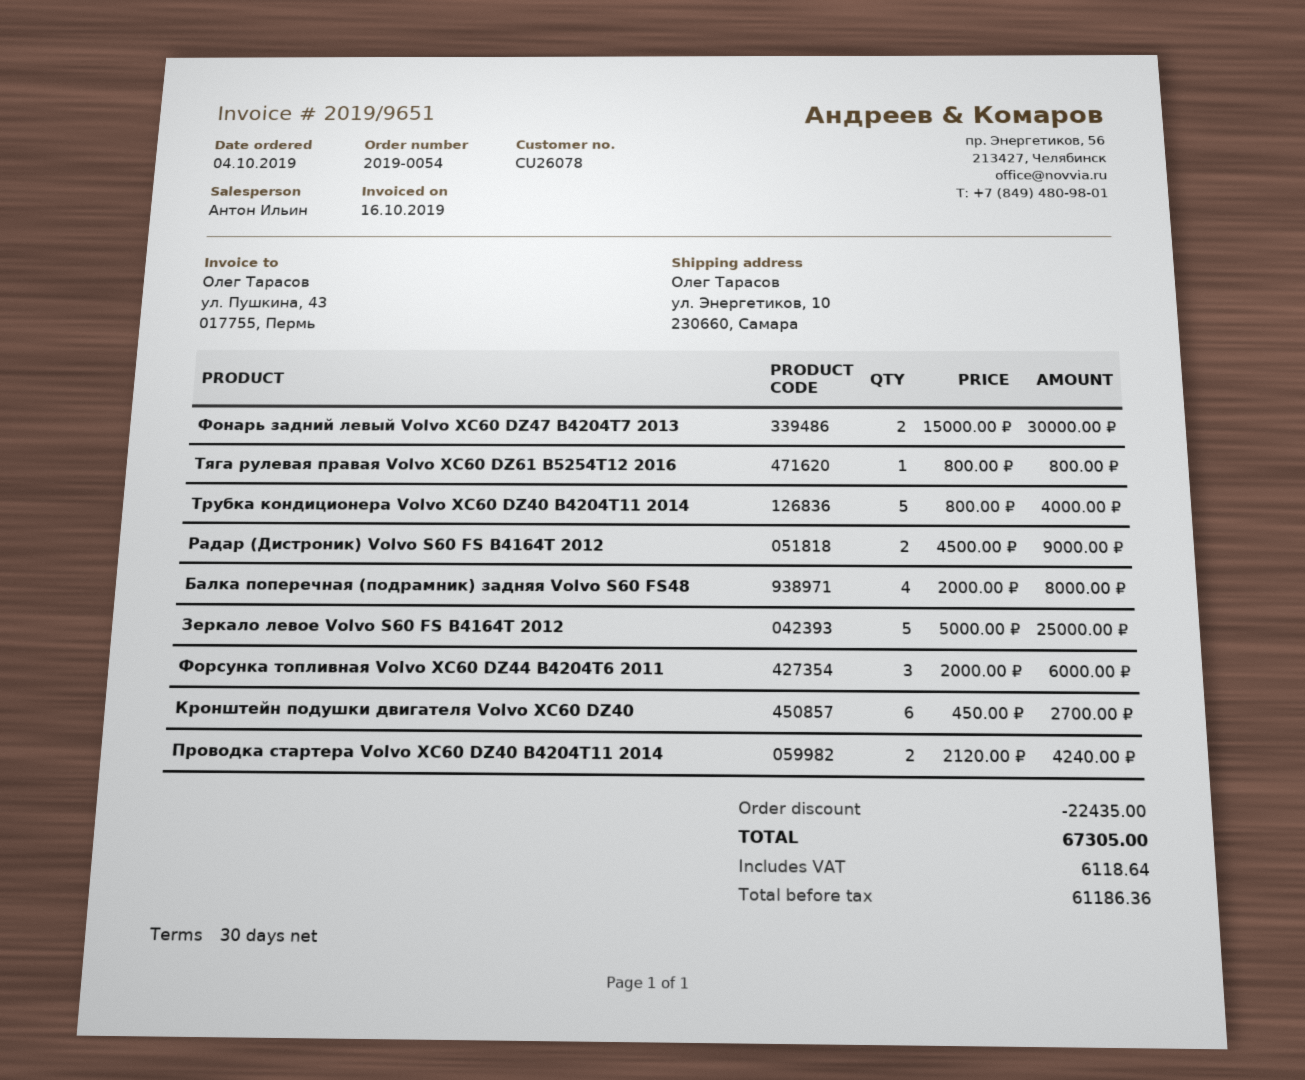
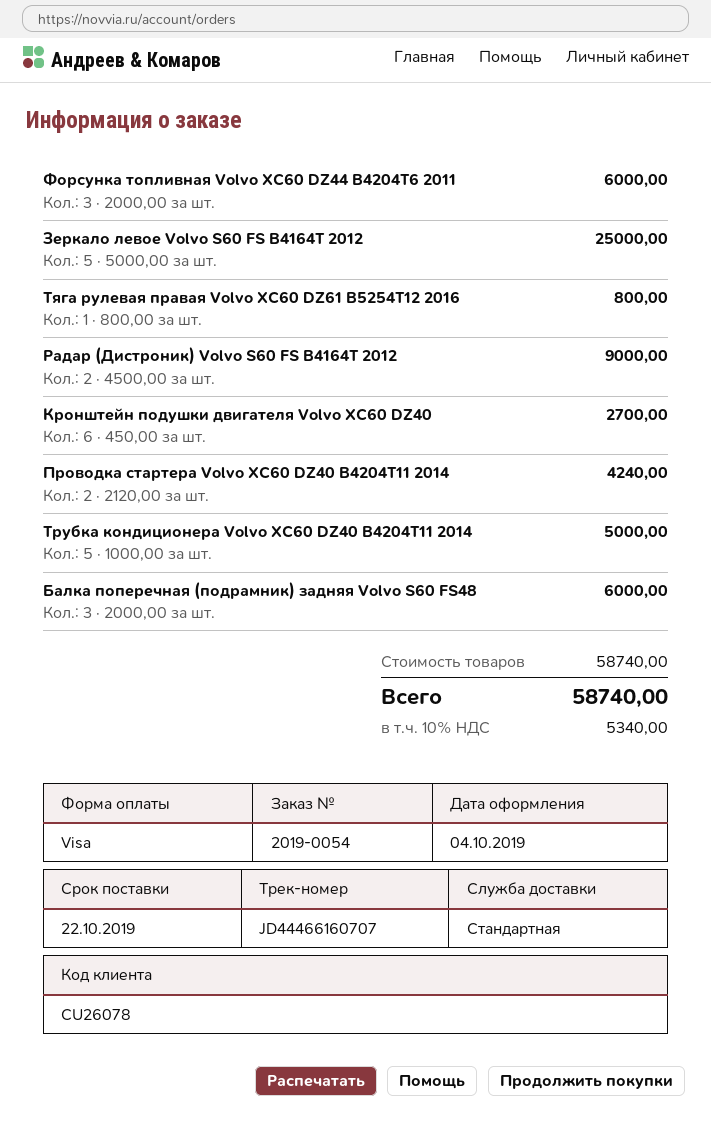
Фонарь задний левый Volvo XC60 DZ47 B4204T7 2013: 2 x 15000.00 = 30000.00 -> none
Трубка кондиционера Volvo XC60 DZ40 B4204T11 2014: 5 x 800.00 = 4000.00 -> 5 x 1000.00 = 5000.00
Балка поперечная (подрамник) задняя Volvo S60 FS48: 4 x 2000.00 = 8000.00 -> 3 x 2000.00 = 6000.00
discount: 22435.00 -> none
tax: 6118.64 -> 5340.00
total: 67305.00 -> 58740.00

